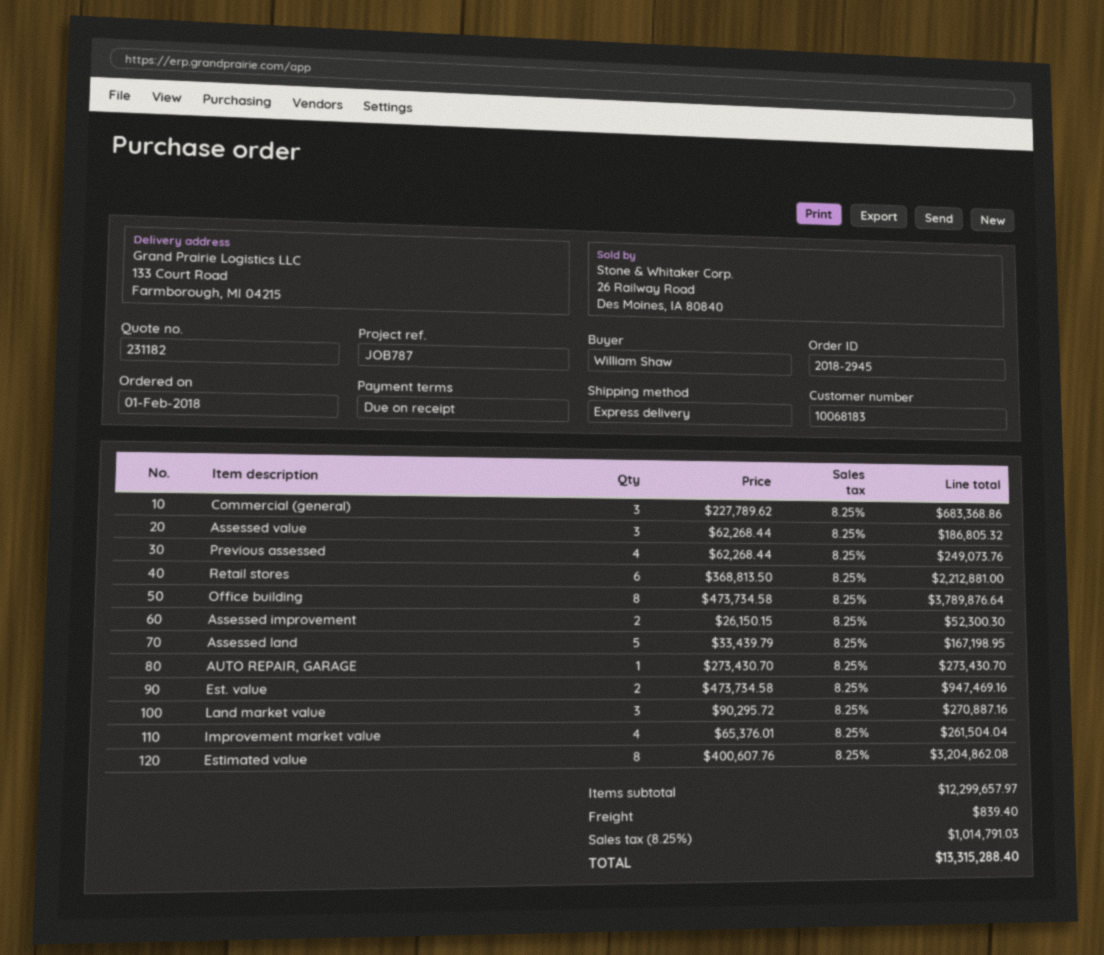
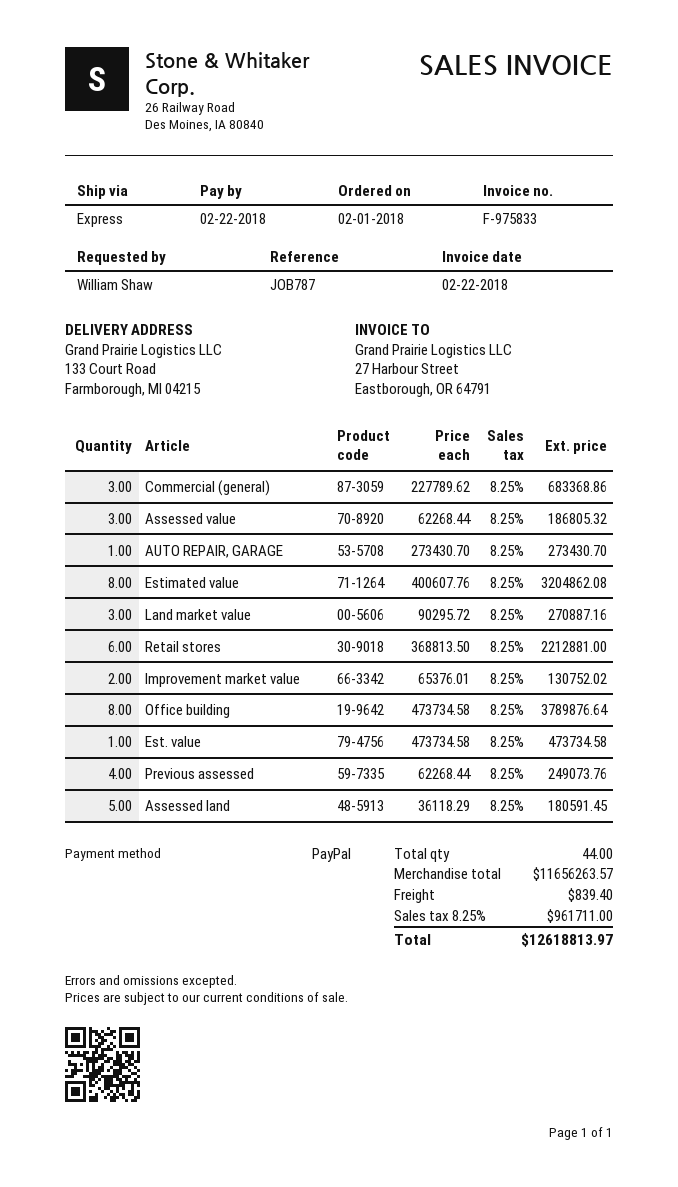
Assessed improvement: 2 x 26150.15 = 52300.30 -> none
Assessed land: 5 x 33439.79 = 167198.95 -> 5 x 36118.29 = 180591.45
Est. value: 2 x 473734.58 = 947469.16 -> 1 x 473734.58 = 473734.58
Improvement market value: 4 x 65376.01 = 261504.04 -> 2 x 65376.01 = 130752.02
subtotal: 12299657.97 -> 11656263.57
tax: 8.25% = 1014791.03 -> 8.25% = 961711.00
total: 13315288.40 -> 12618813.97

